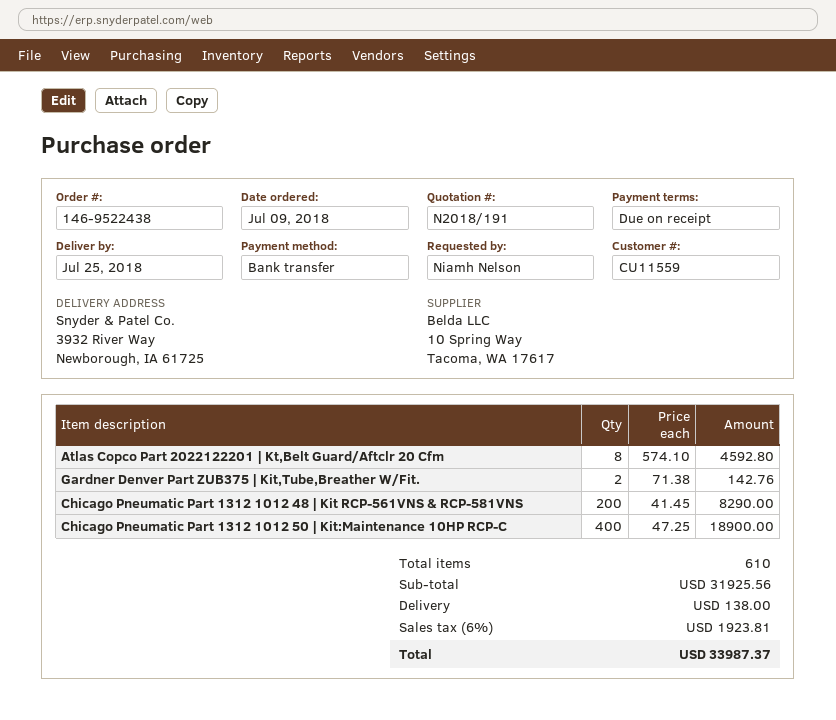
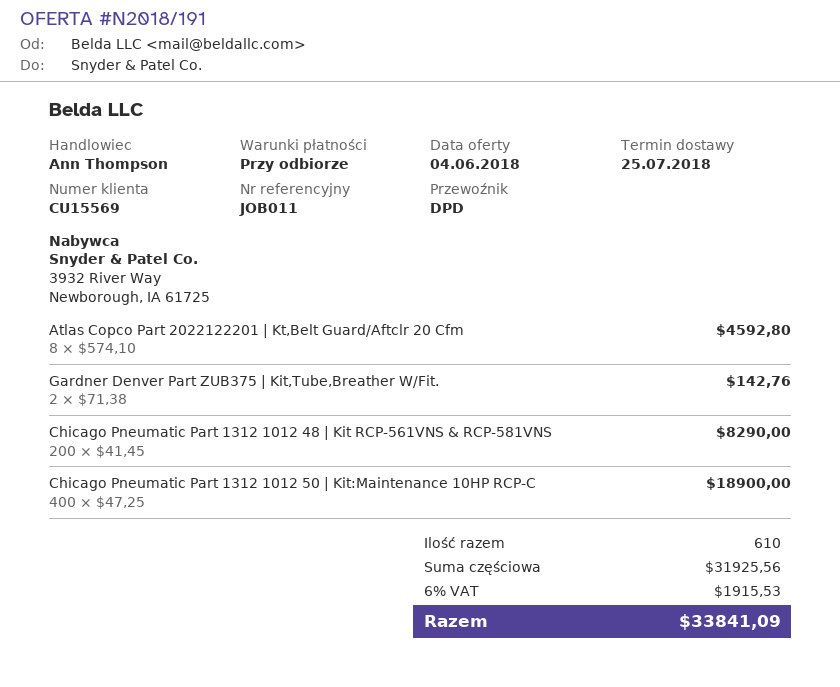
customer number: CU11559 -> CU15569
shipping: 138.00 -> none
tax: 6% = 1923.81 -> 6% = 1915.53
total: 33987.37 -> 33841.09

